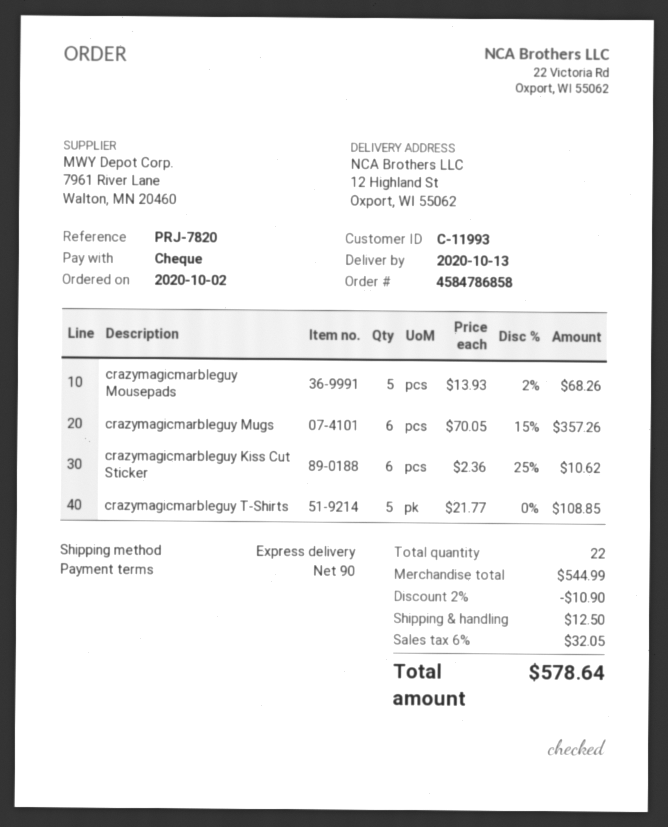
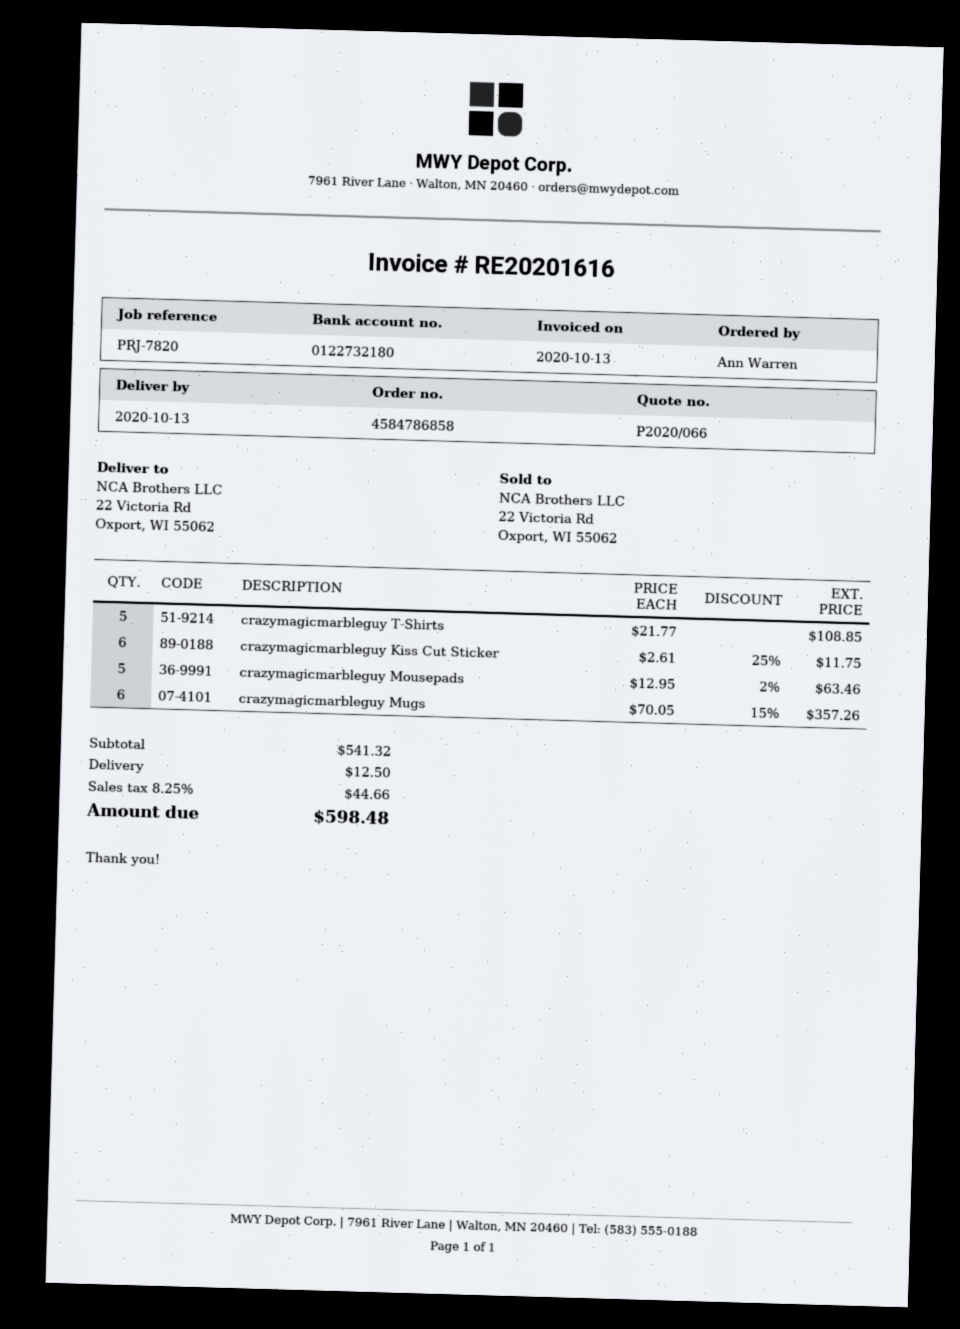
ship to: 12 Highland St, Oxport, WI 55062 -> 22 Victoria Rd, Oxport, WI 55062
crazymagicmarbleguy Mousepads: 5 x 13.93 - 2% = 68.26 -> 5 x 12.95 - 2% = 63.46
crazymagicmarbleguy Kiss Cut Sticker: 6 x 2.36 - 25% = 10.62 -> 6 x 2.61 - 25% = 11.75
subtotal: 544.99 -> 541.32
discount: 2% = 10.90 -> none
tax: 6% = 32.05 -> 8.25% = 44.66
total: 578.64 -> 598.48

